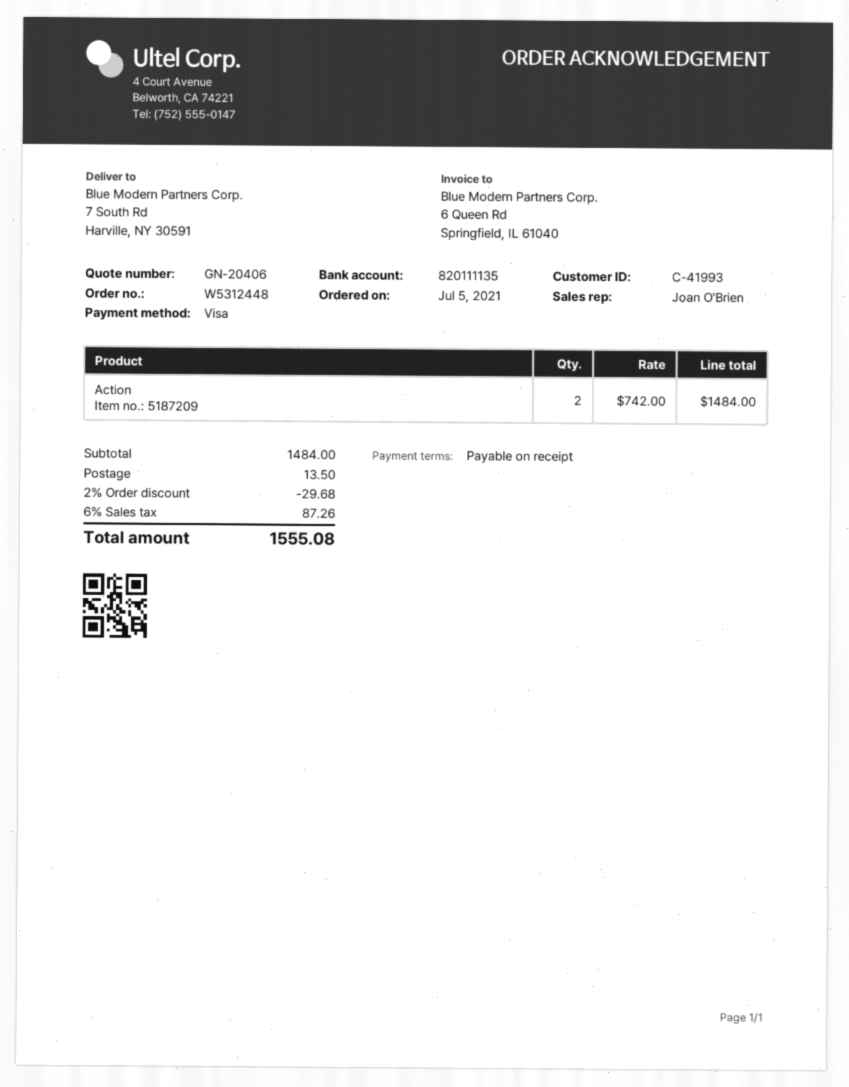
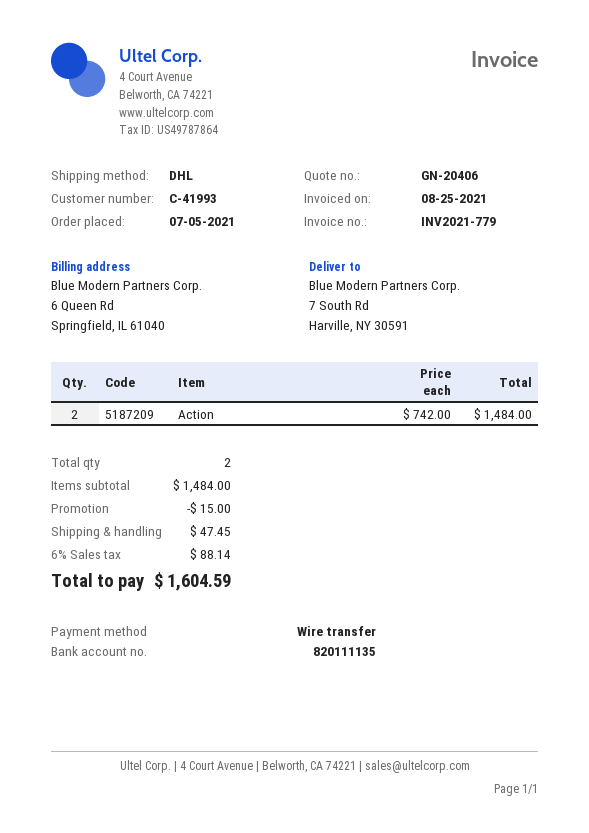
payment method: Visa -> bank transfer
discount: 29.68 -> 15.00
shipping: 13.50 -> 47.45
tax: 6% = 87.26 -> 6% = 88.14
total: 1555.08 -> 1604.59

